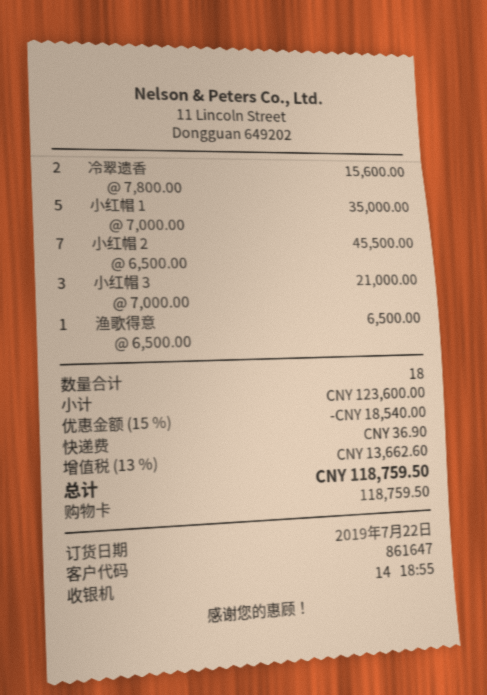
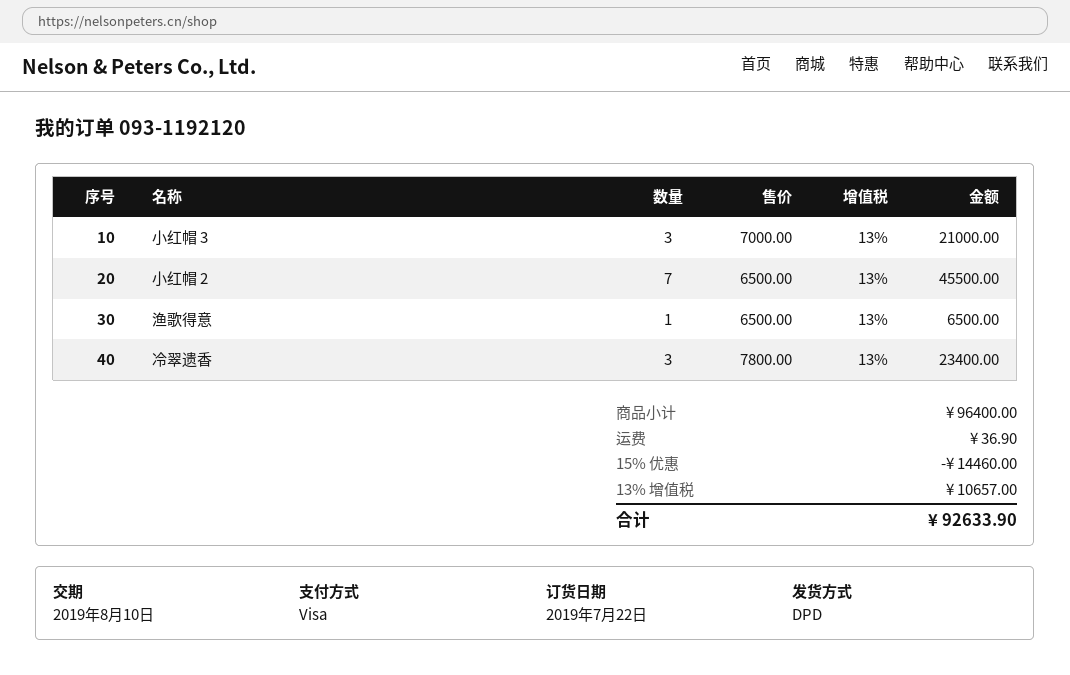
payment method: gift card -> Visa
冷翠遗香: 2 x 7800.00 = 15600.00 -> 3 x 7800.00 = 23400.00
小红帽 1: 5 x 7000.00 = 35000.00 -> none
subtotal: 123600.00 -> 96400.00
discount: 15% = 18540.00 -> 15% = 14460.00
tax: 13% = 13662.60 -> 13% = 10657.00
total: 118759.50 -> 92633.90

